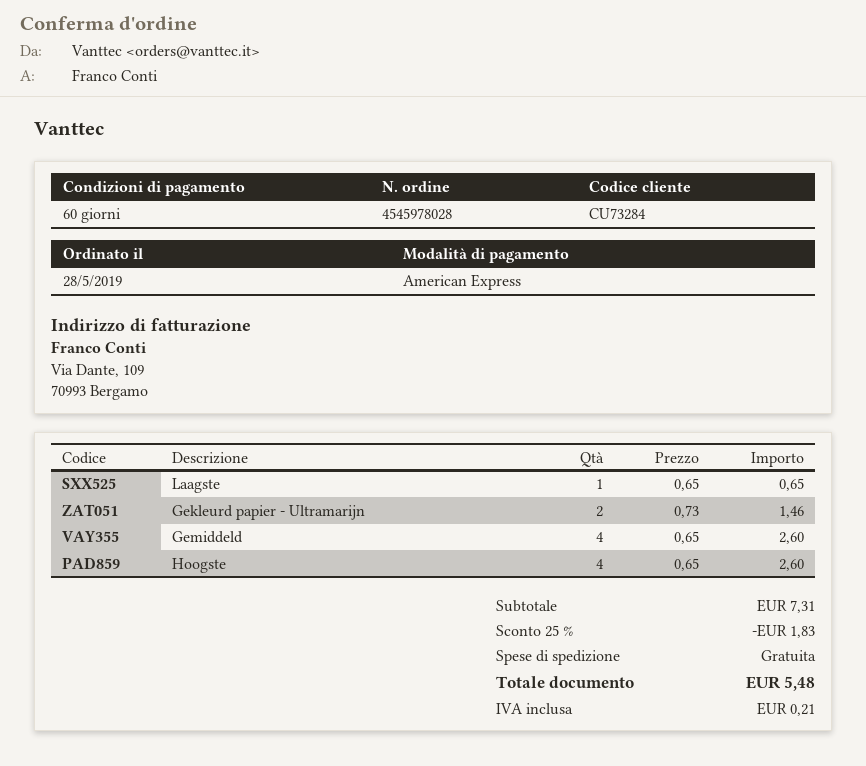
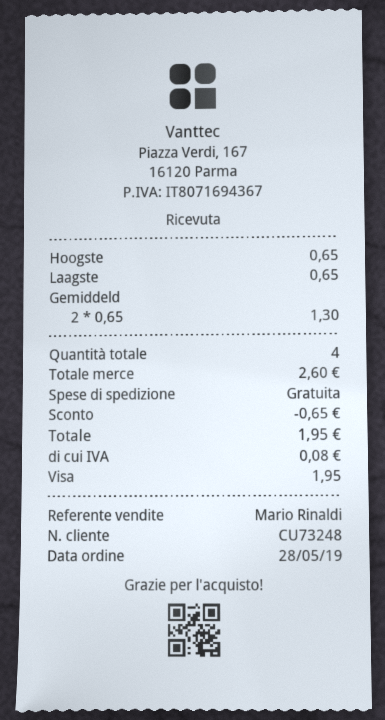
customer number: CU73284 -> CU73248
payment method: American Express -> Visa
Gekleurd papier - Ultramarijn: 2 x 0.73 = 1.46 -> none
Gemiddeld: 4 x 0.65 = 2.60 -> 2 x 0.65 = 1.30
Hoogste: 4 x 0.65 = 2.60 -> 1 x 0.65 = 0.65
subtotal: 7.31 -> 2.60
discount: 1.83 -> 0.65
tax: 0.21 -> 0.08
total: 5.48 -> 1.95

